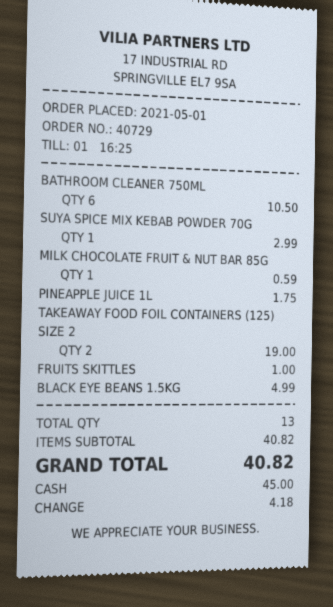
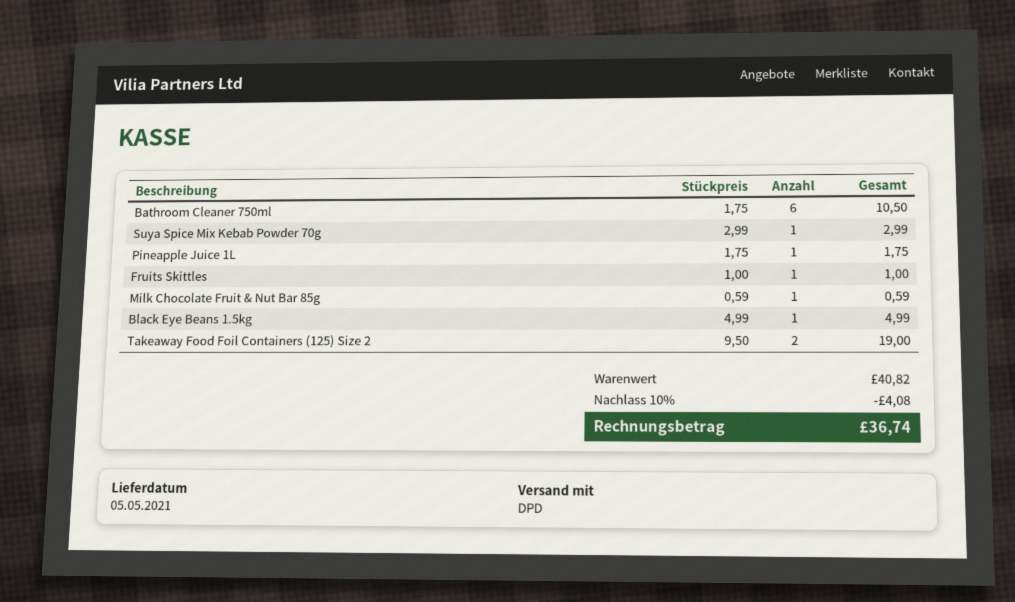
discount: none -> 10% = 4.08
total: 40.82 -> 36.74

